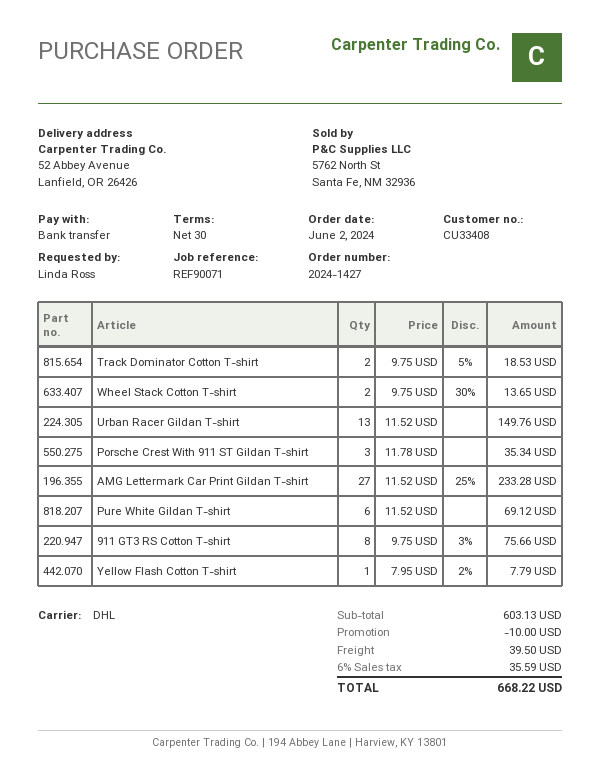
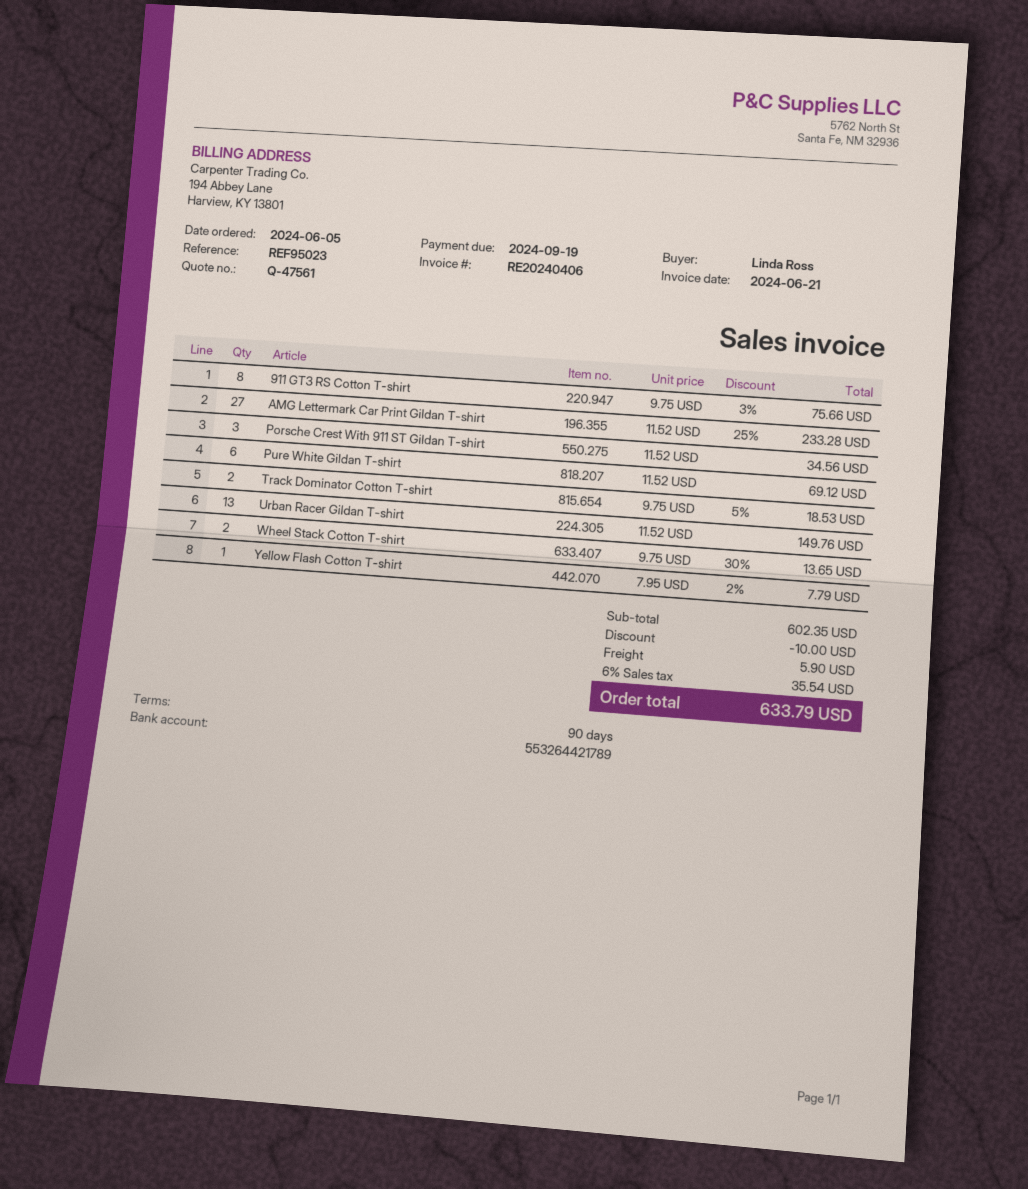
order date: 2024-06-02 -> 2024-06-05
payment terms: 30 days -> 90 days
reference: REF90071 -> REF95023
Porsche Crest With 911 ST Gildan T-shirt: 3 x 11.78 = 35.34 -> 3 x 11.52 = 34.56
subtotal: 603.13 -> 602.35
shipping: 39.50 -> 5.90
tax: 6% = 35.59 -> 6% = 35.54
total: 668.22 -> 633.79

